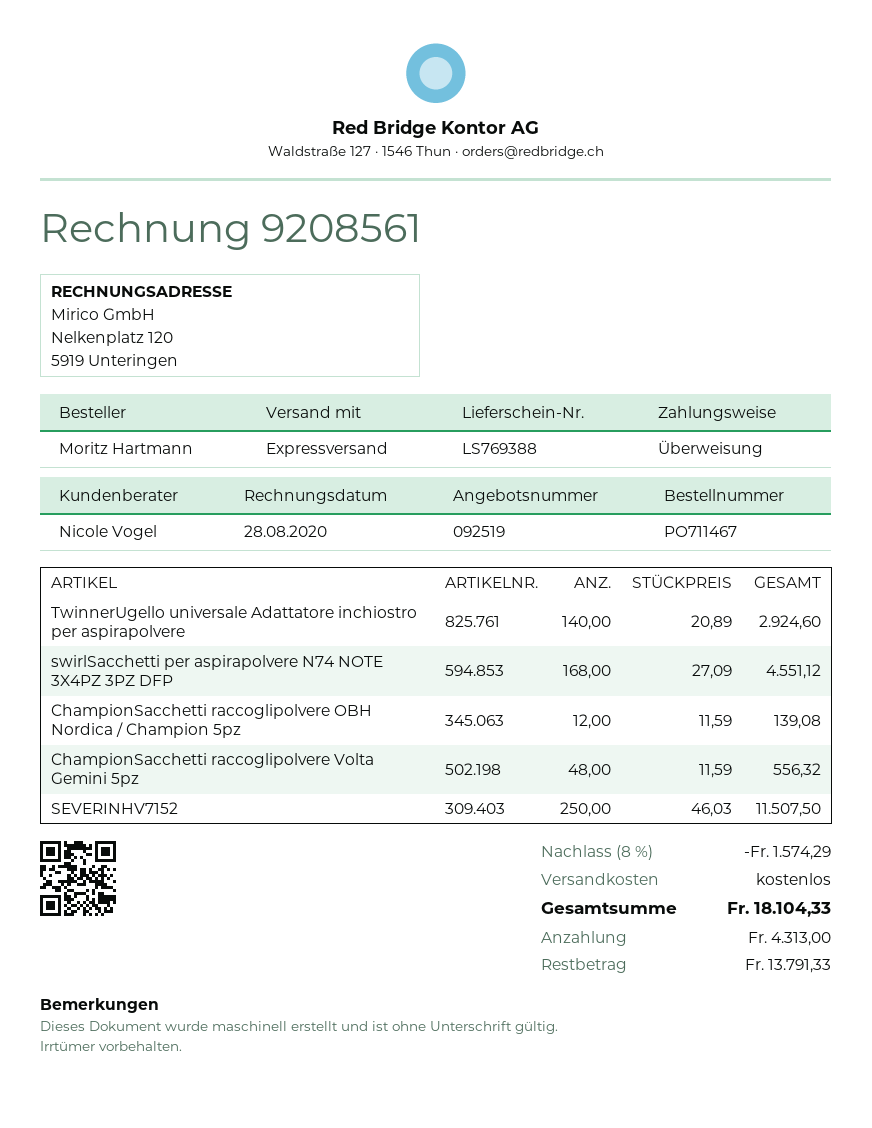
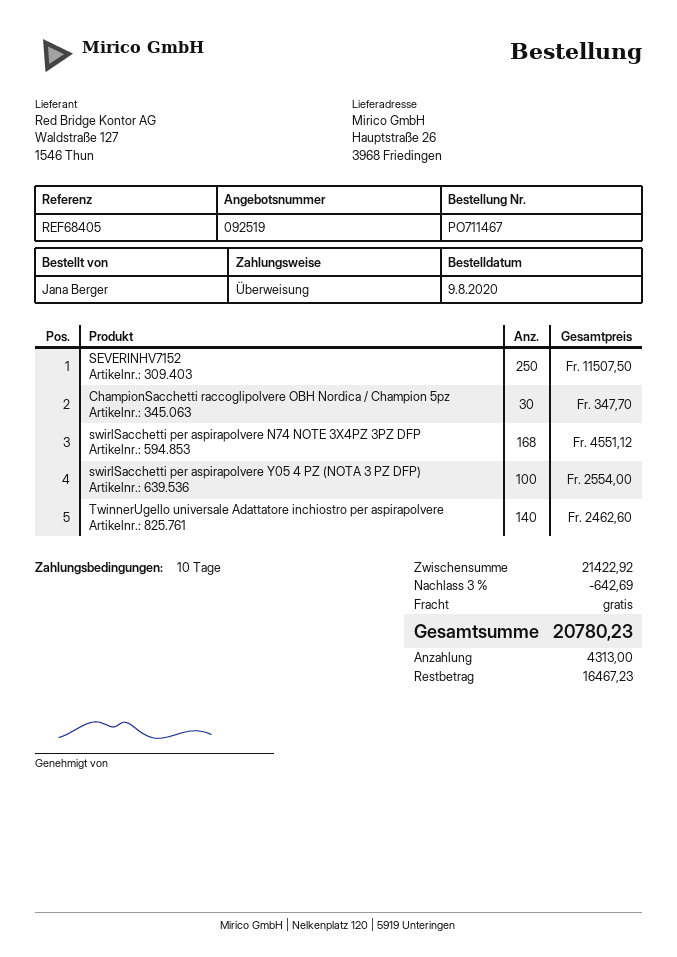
ordered by: Moritz Hartmann -> Jana Berger
TwinnerUgello universale Adattatore inchiostro per aspirapolvere: 140 for 2924.60 -> 140 for 2462.60
ChampionSacchetti raccoglipolvere OBH Nordica / Champion 5pz: 12 for 139.08 -> 30 for 347.70
ChampionSacchetti raccoglipolvere Volta Gemini 5pz: 48 for 556.32 -> none
swirlSacchetti per aspirapolvere Y05 4 PZ (NOTA 3 PZ DFP): none -> 100 for 2554.00
discount: 8% = 1574.29 -> 3% = 642.69
total: 18104.33 -> 20780.23
balance: 13791.33 -> 16467.23

